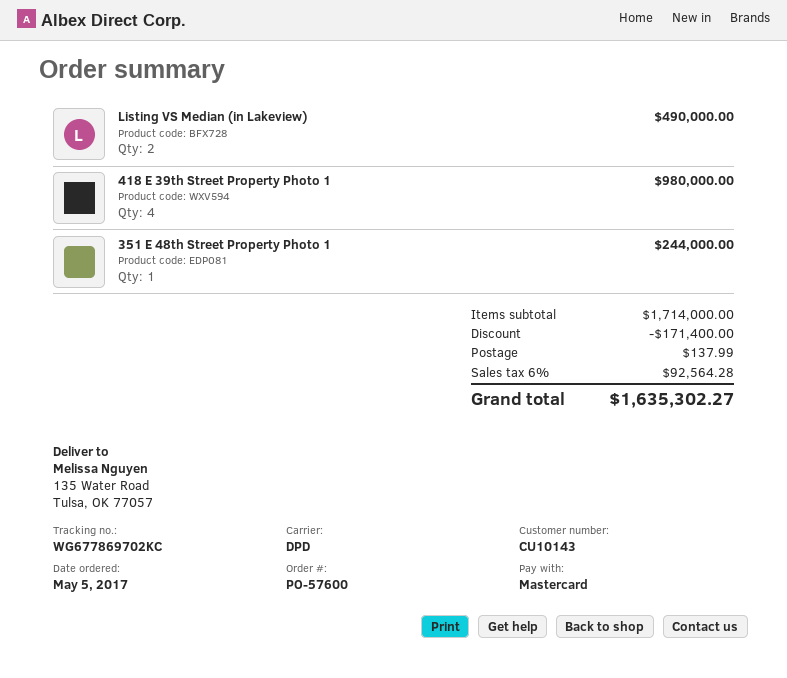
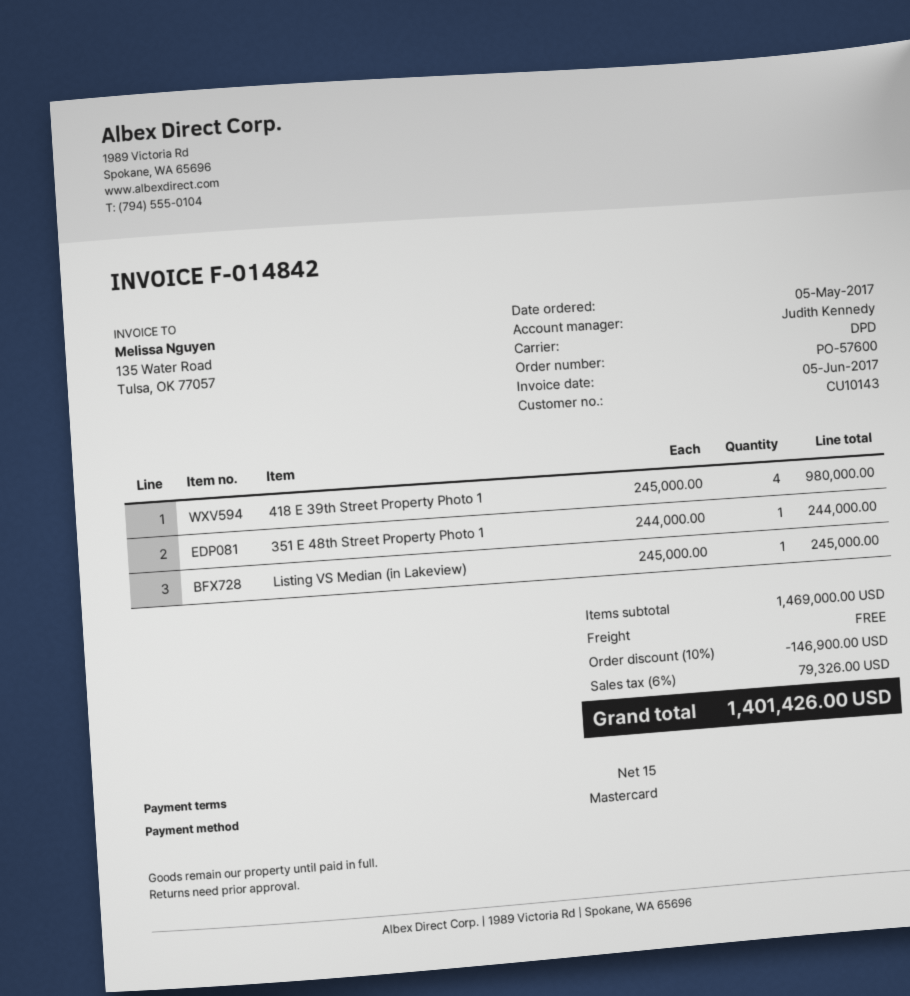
Listing VS Median (in Lakeview): 2 for 490000.00 -> 1 for 245000.00
subtotal: 1714000.00 -> 1469000.00
discount: 171400.00 -> 146900.00
shipping: 137.99 -> 0.00
tax: 6% = 92564.28 -> 6% = 79326.00
total: 1635302.27 -> 1401426.00

